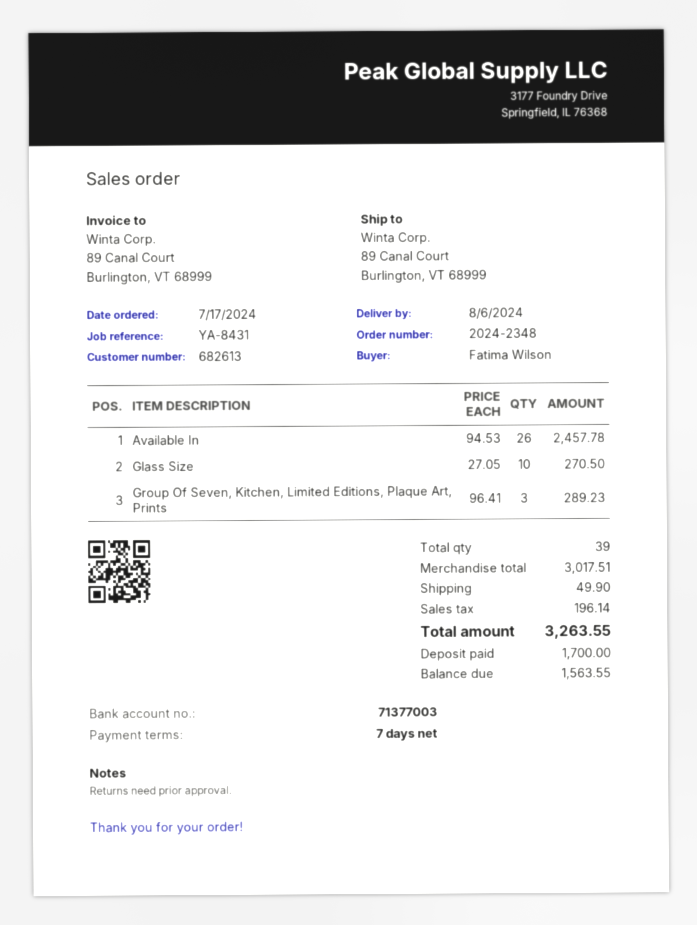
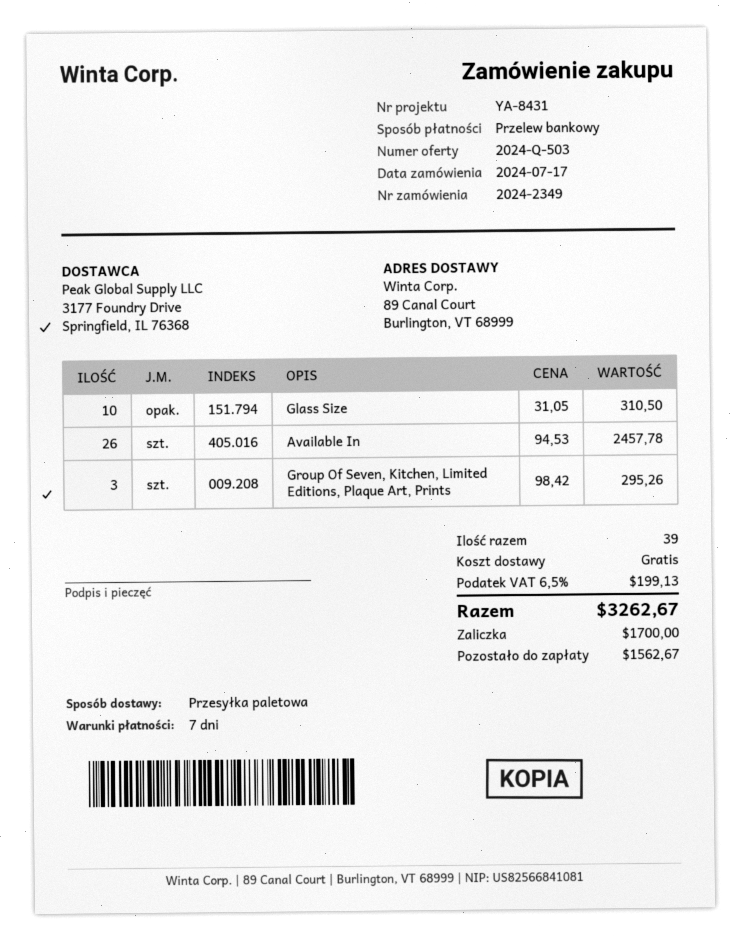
order number: 2024-2348 -> 2024-2349
Glass Size: 10 x 27.05 = 270.50 -> 10 x 31.05 = 310.50
Group Of Seven, Kitchen, Limited Editions, Plaque Art, Prints: 3 x 96.41 = 289.23 -> 3 x 98.42 = 295.26
shipping: 49.90 -> 0.00
tax: 196.14 -> 199.13
total: 3263.55 -> 3262.67
balance: 1563.55 -> 1562.67

